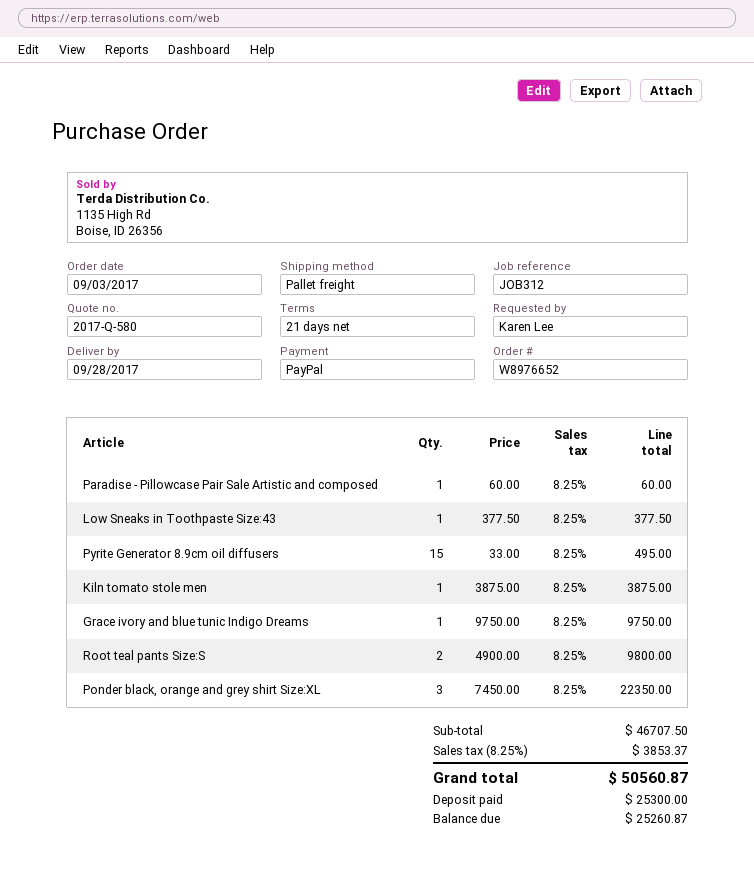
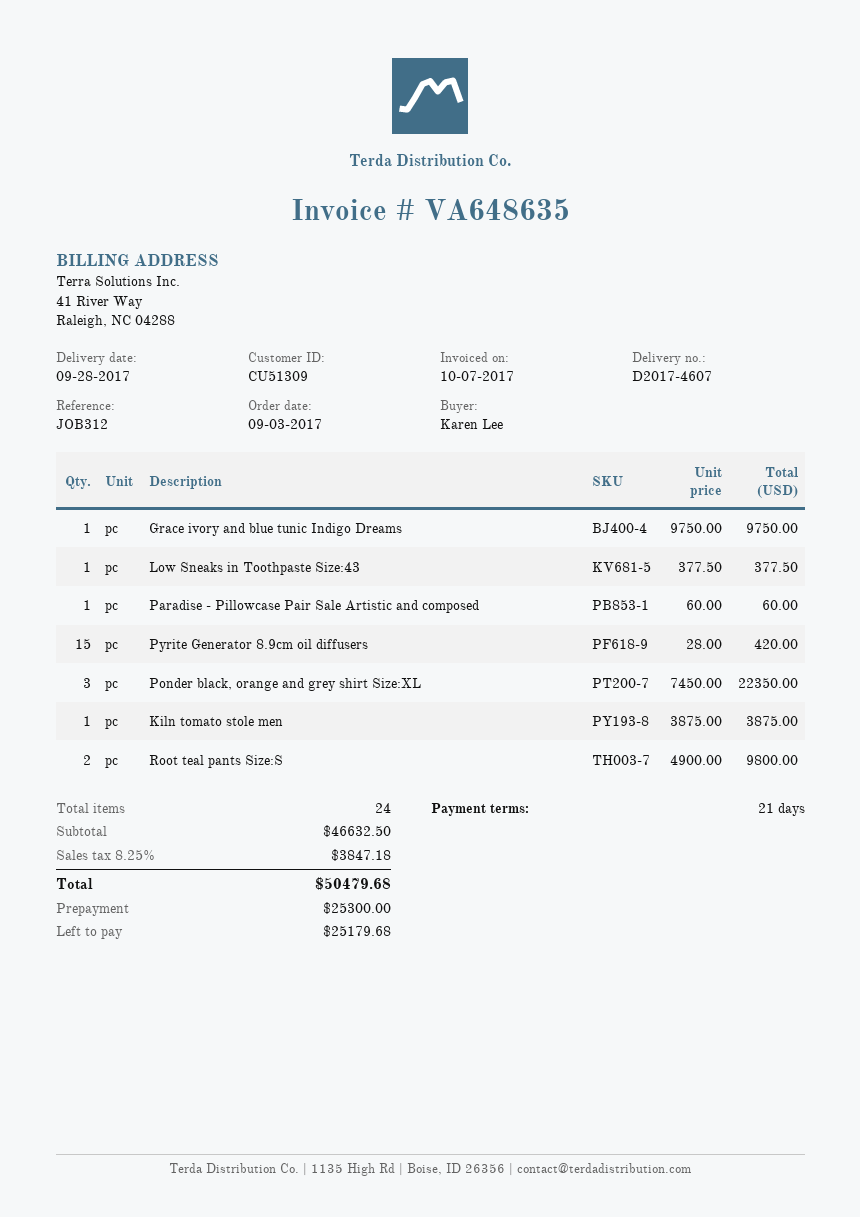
Pyrite Generator 8.9cm oil diffusers: 15 x 33.00 = 495.00 -> 15 x 28.00 = 420.00
subtotal: 46707.50 -> 46632.50
tax: 8.25% = 3853.37 -> 8.25% = 3847.18
total: 50560.87 -> 50479.68
balance: 25260.87 -> 25179.68

